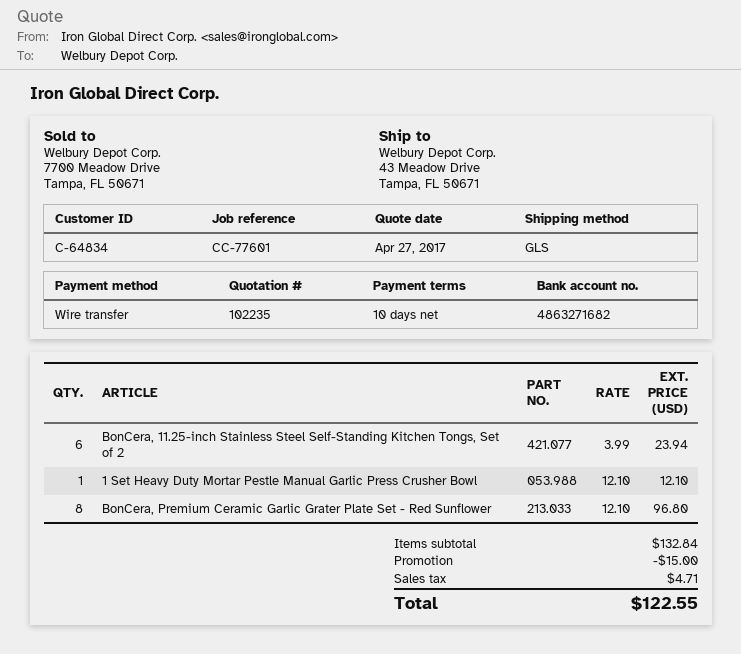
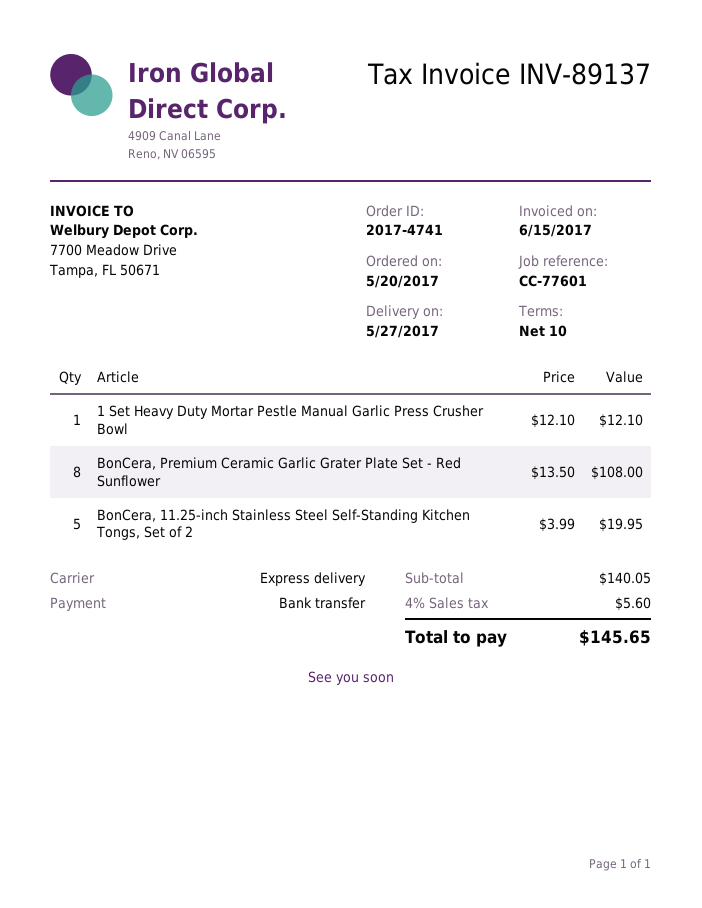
shipping method: GLS -> express
BonCera, 11.25-inch Stainless Steel Self-Standing Kitchen Tongs, Set of 2: 6 x 3.99 = 23.94 -> 5 x 3.99 = 19.95
BonCera, Premium Ceramic Garlic Grater Plate Set - Red Sunflower: 8 x 12.10 = 96.80 -> 8 x 13.50 = 108.00
subtotal: 132.84 -> 140.05
discount: 15.00 -> none
tax: 4.71 -> 5.60
total: 122.55 -> 145.65

